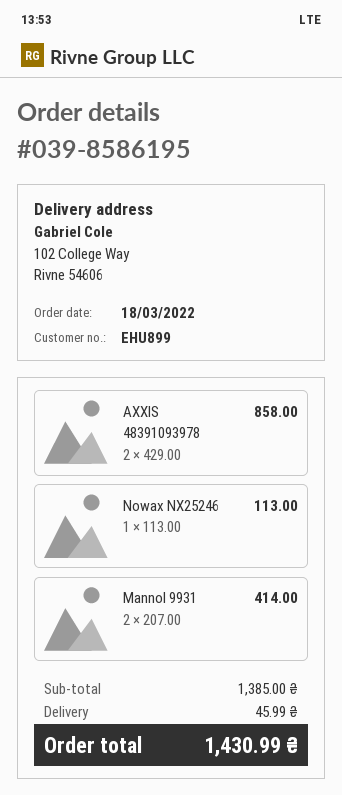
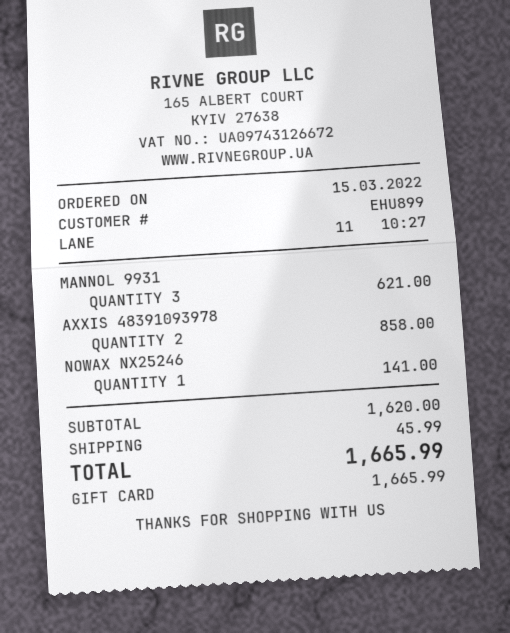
order date: 2022-03-18 -> 2022-03-15
Nowax NX25246: 1 for 113.00 -> 1 for 141.00
Mannol 9931: 2 for 414.00 -> 3 for 621.00
subtotal: 1385.00 -> 1620.00
total: 1430.99 -> 1665.99

